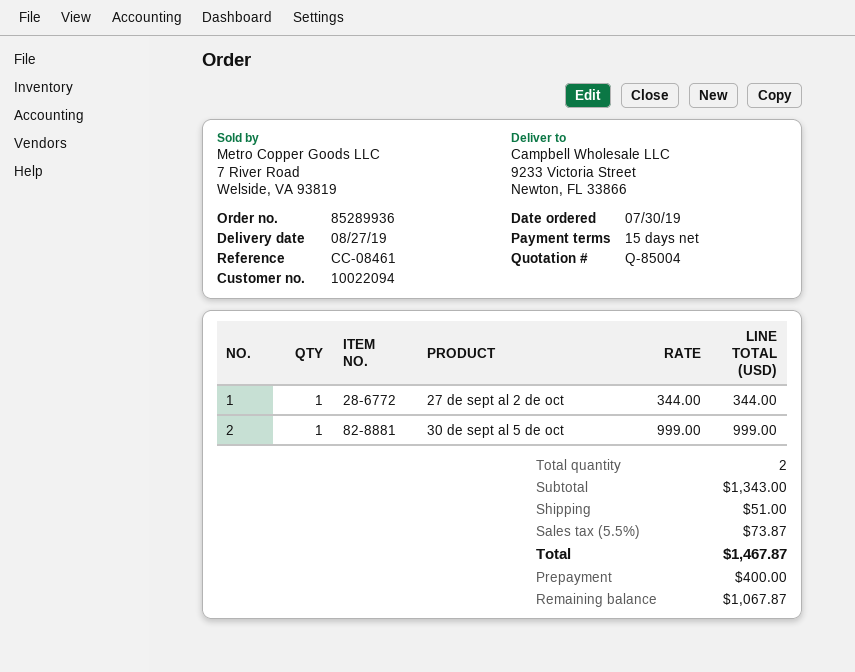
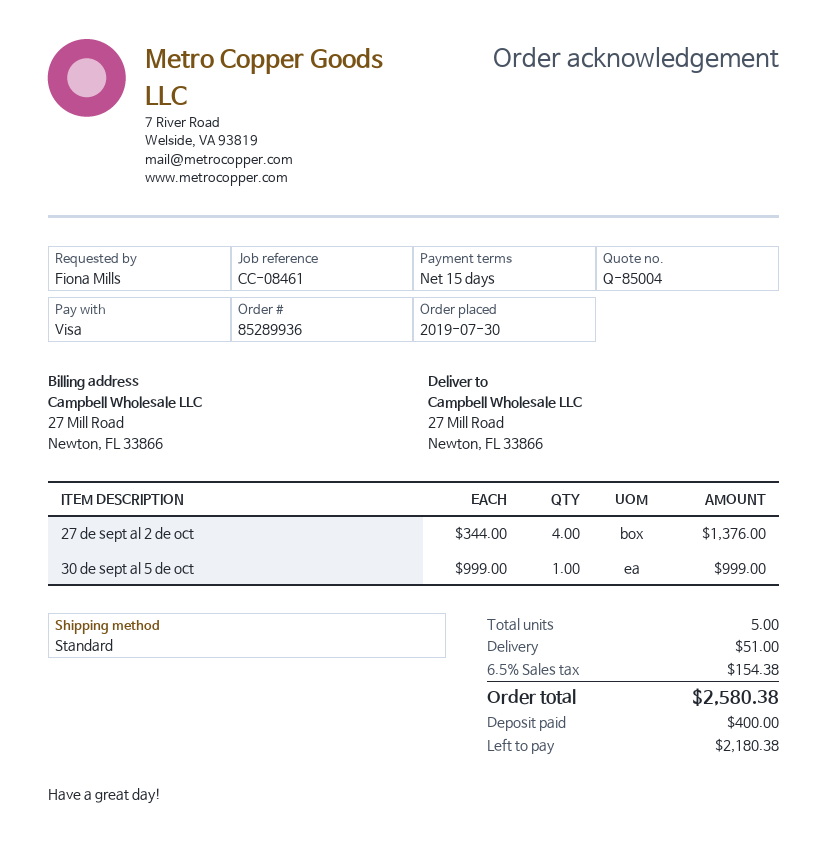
ship to: 9233 Victoria Street, Newton, FL 33866 -> 27 Mill Road, Newton, FL 33866
27 de sept al 2 de oct: 1 x 344.00 = 344.00 -> 4 x 344.00 = 1376.00
total quantity: 2 -> 5
tax: 5.5% = 73.87 -> 6.5% = 154.38
total: 1467.87 -> 2580.38
balance: 1067.87 -> 2180.38

